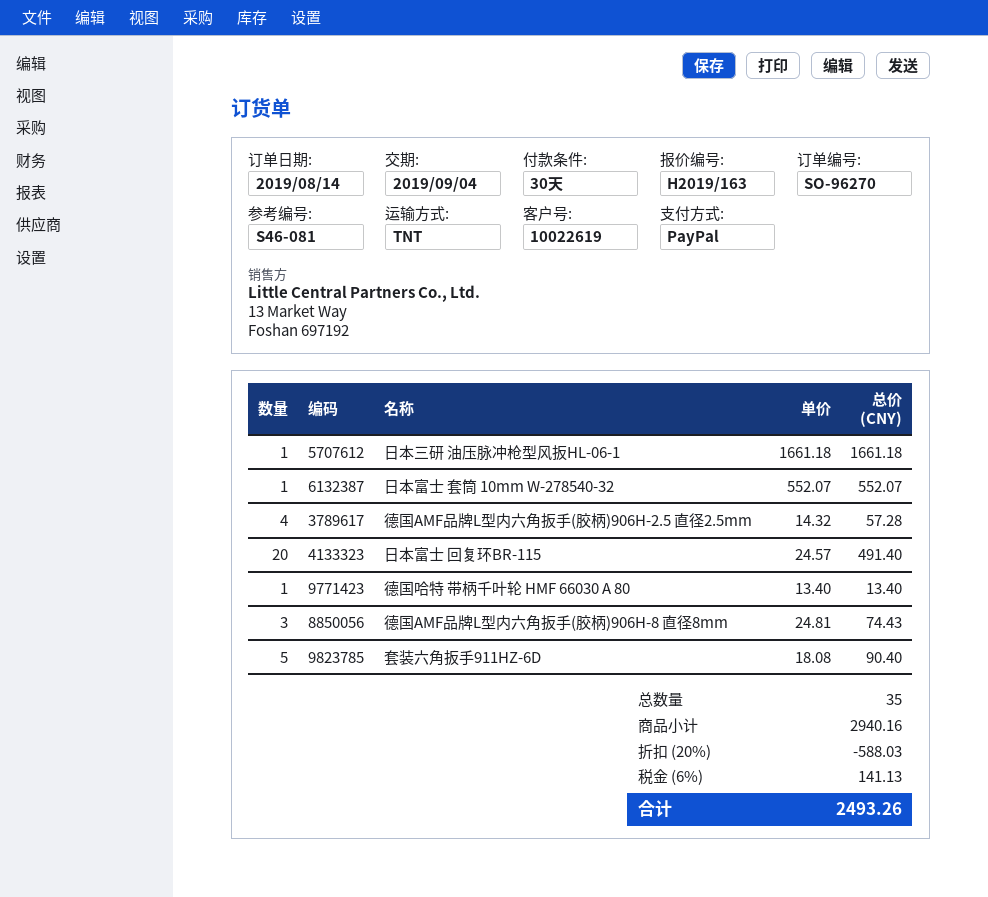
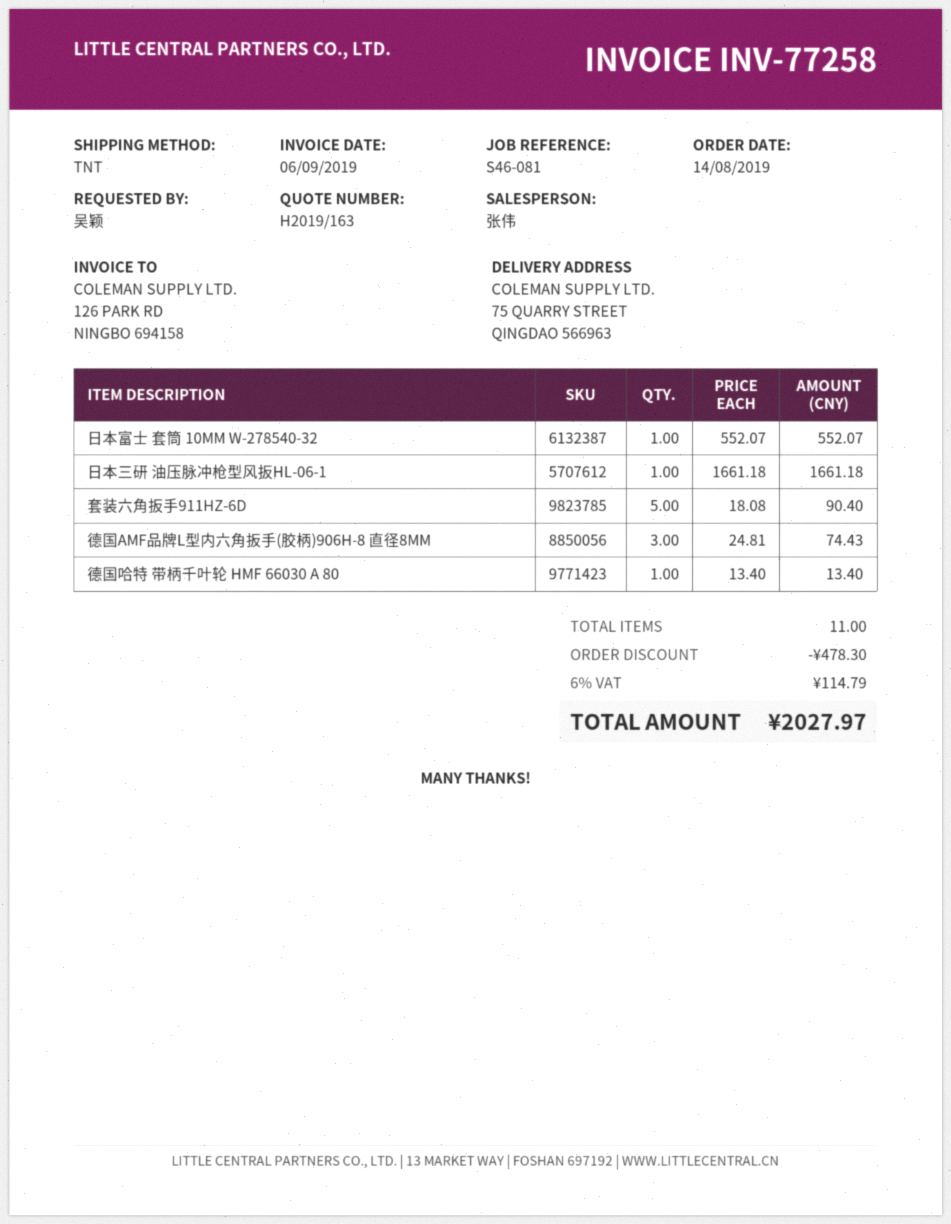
德国AMF品牌L型内六角扳手(胶柄)906H-2.5 直径2.5mm: 4 x 14.32 = 57.28 -> none
日本富士 回复环BR-115: 20 x 24.57 = 491.40 -> none
total quantity: 35 -> 11
discount: 588.03 -> 478.30
tax: 6% = 141.13 -> 6% = 114.79
total: 2493.26 -> 2027.97

